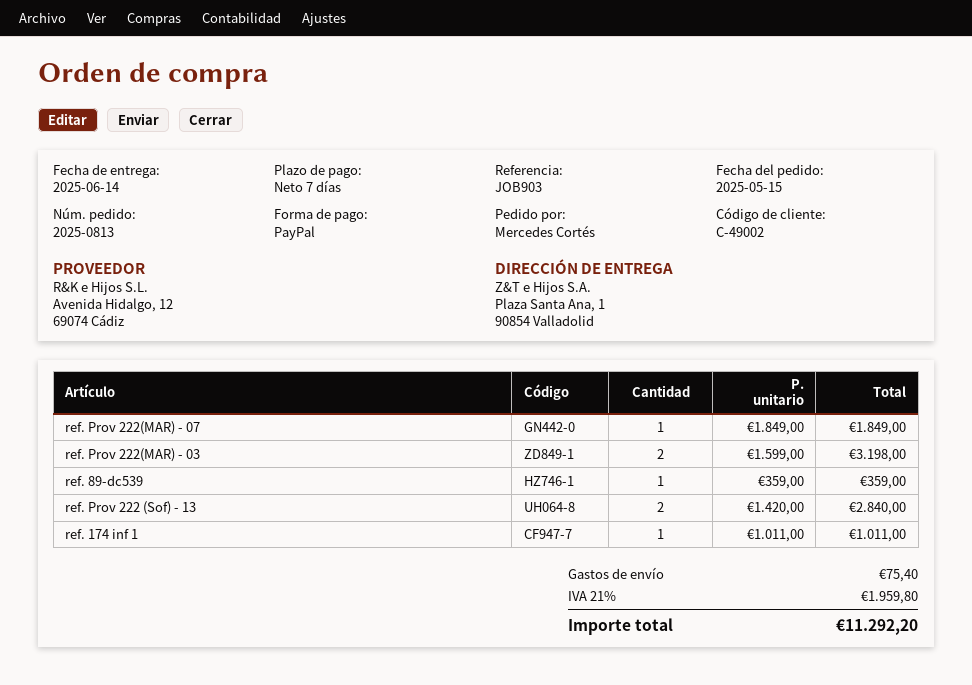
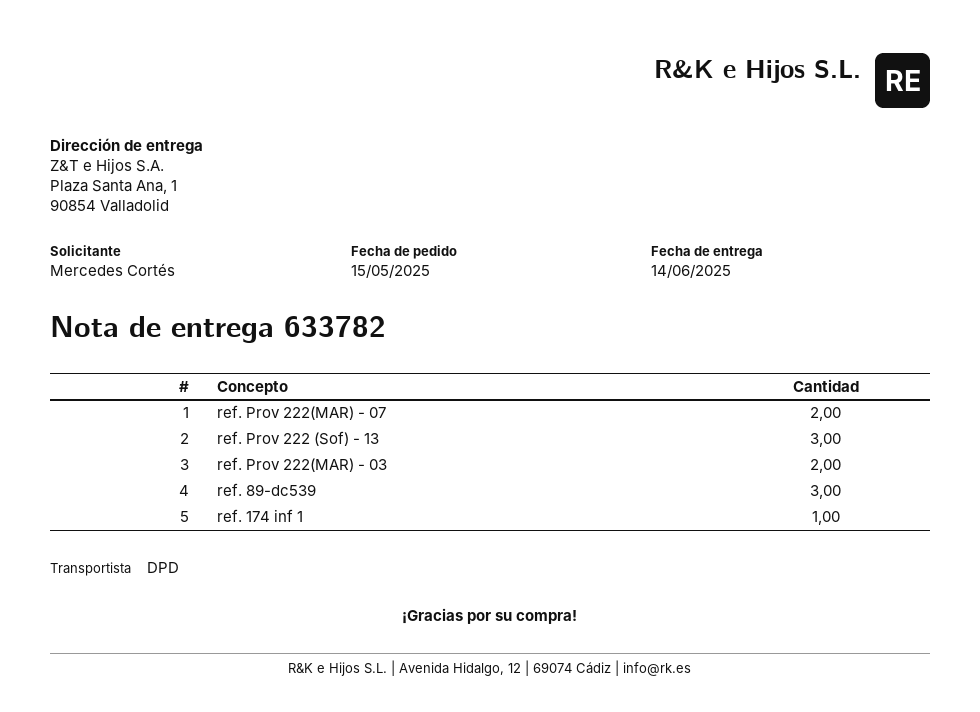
ref. Prov 222(MAR) - 07: 1 -> 2
ref. 89-dc539: 1 -> 3
ref. Prov 222 (Sof) - 13: 2 -> 3

